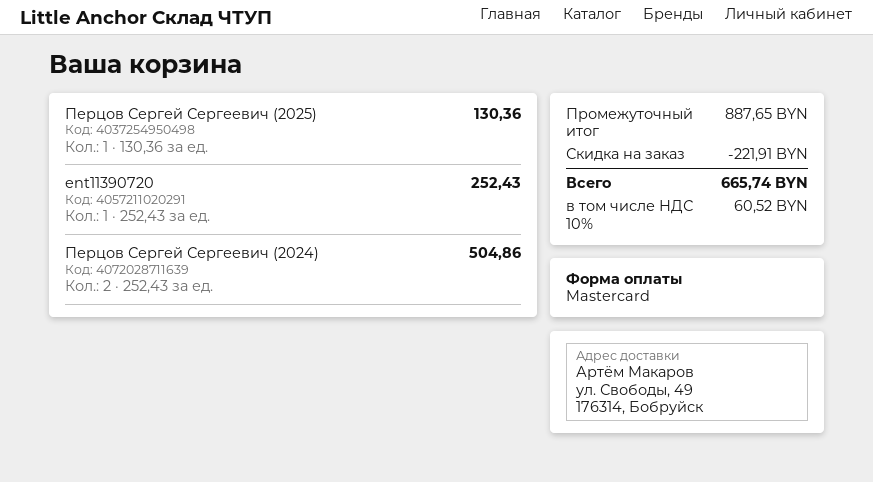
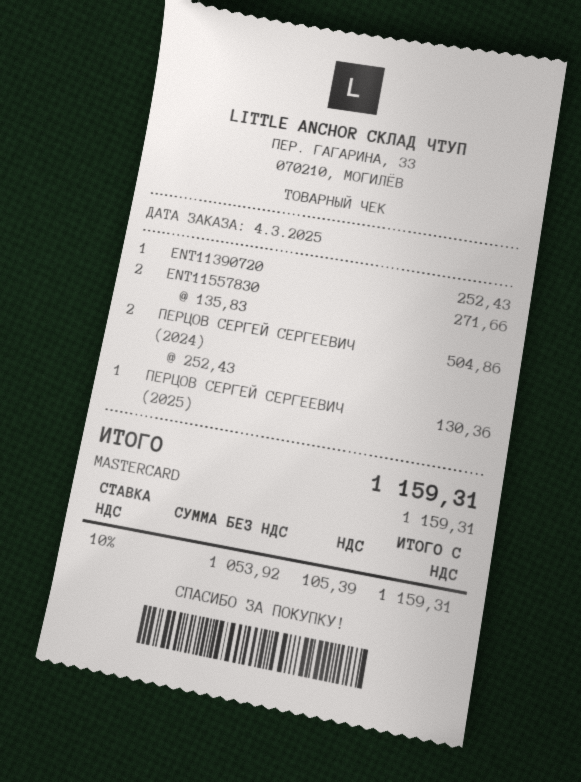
ENT11557830: none -> 2 x 135.83 = 271.66
discount: 221.91 -> none
tax: 10% = 60.52 -> 10% = 105.39
total: 665.74 -> 1159.31

